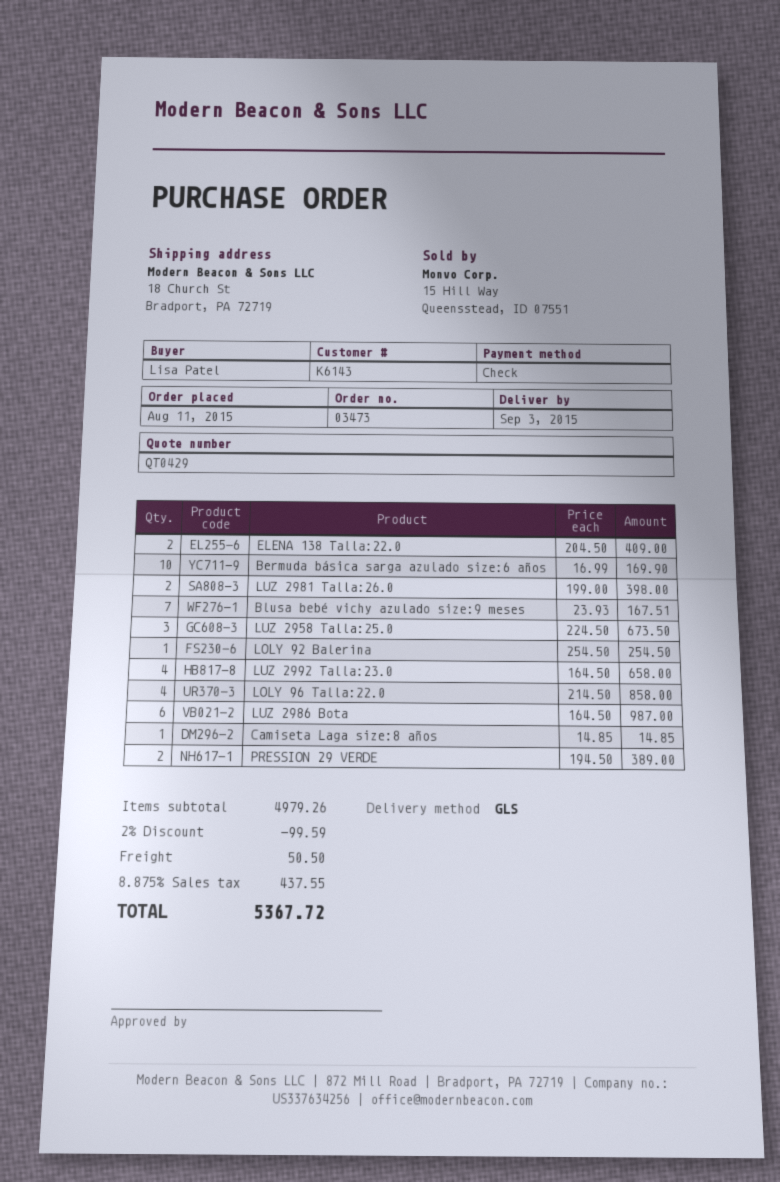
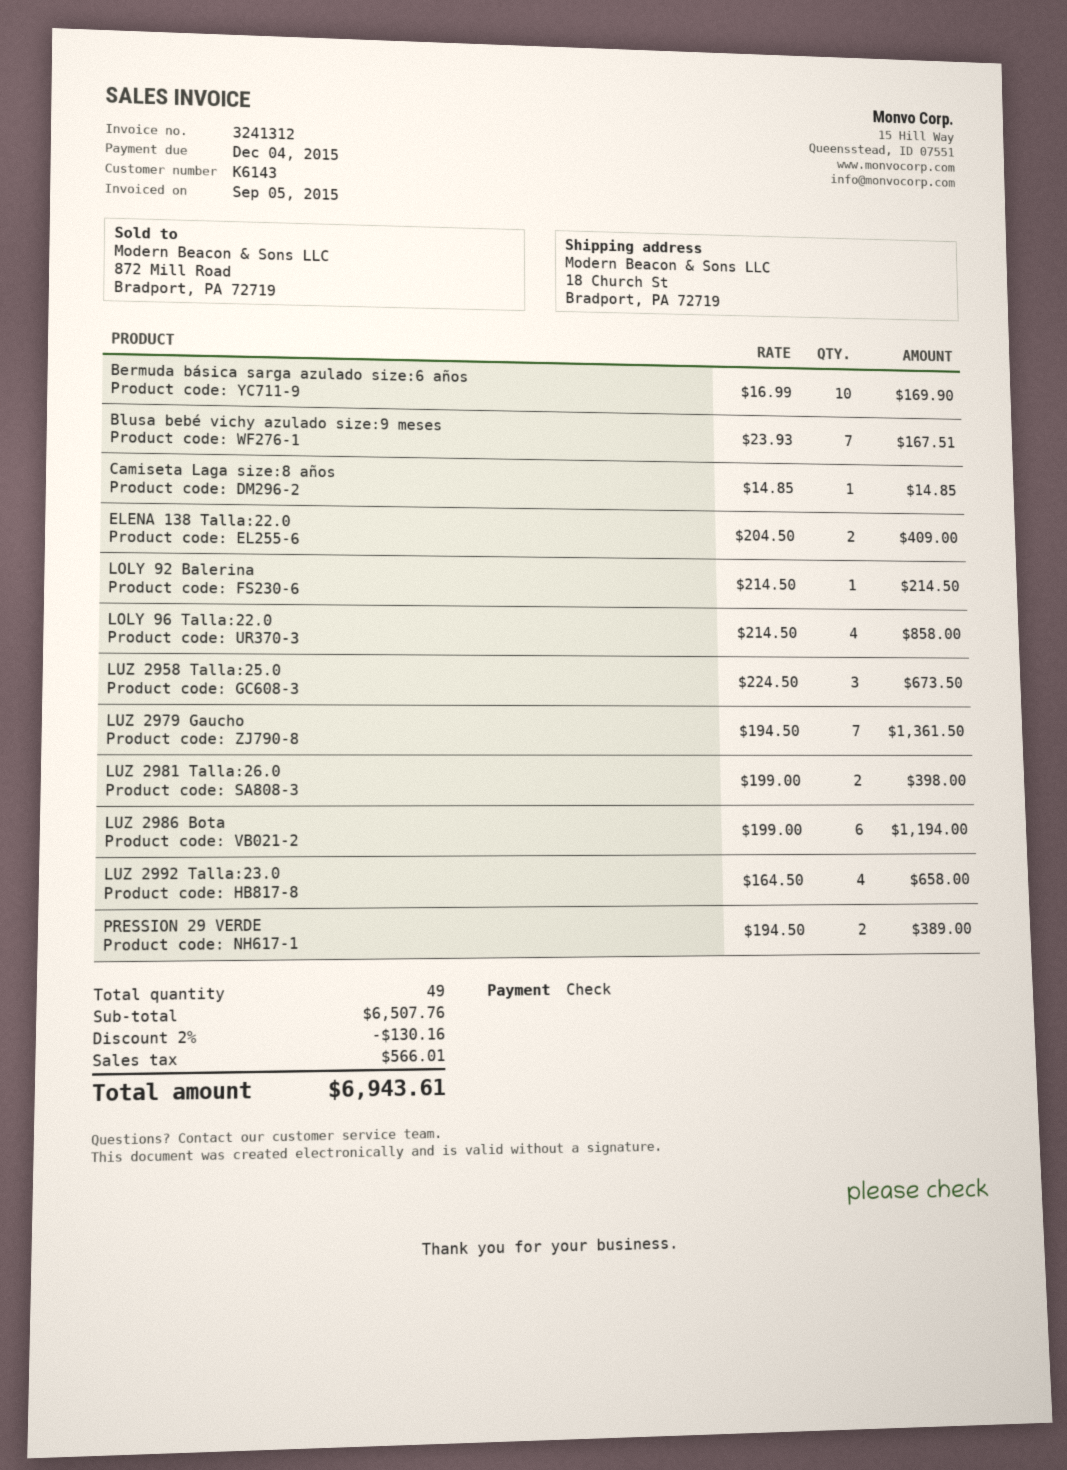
LOLY 92 Balerina: 1 x 254.50 = 254.50 -> 1 x 214.50 = 214.50
LUZ 2986 Bota: 6 x 164.50 = 987.00 -> 6 x 199.00 = 1194.00
LUZ 2979 Gaucho: none -> 7 x 194.50 = 1361.50
subtotal: 4979.26 -> 6507.76
discount: 2% = 99.59 -> 2% = 130.16
shipping: 50.50 -> none
tax: 437.55 -> 566.01
total: 5367.72 -> 6943.61

